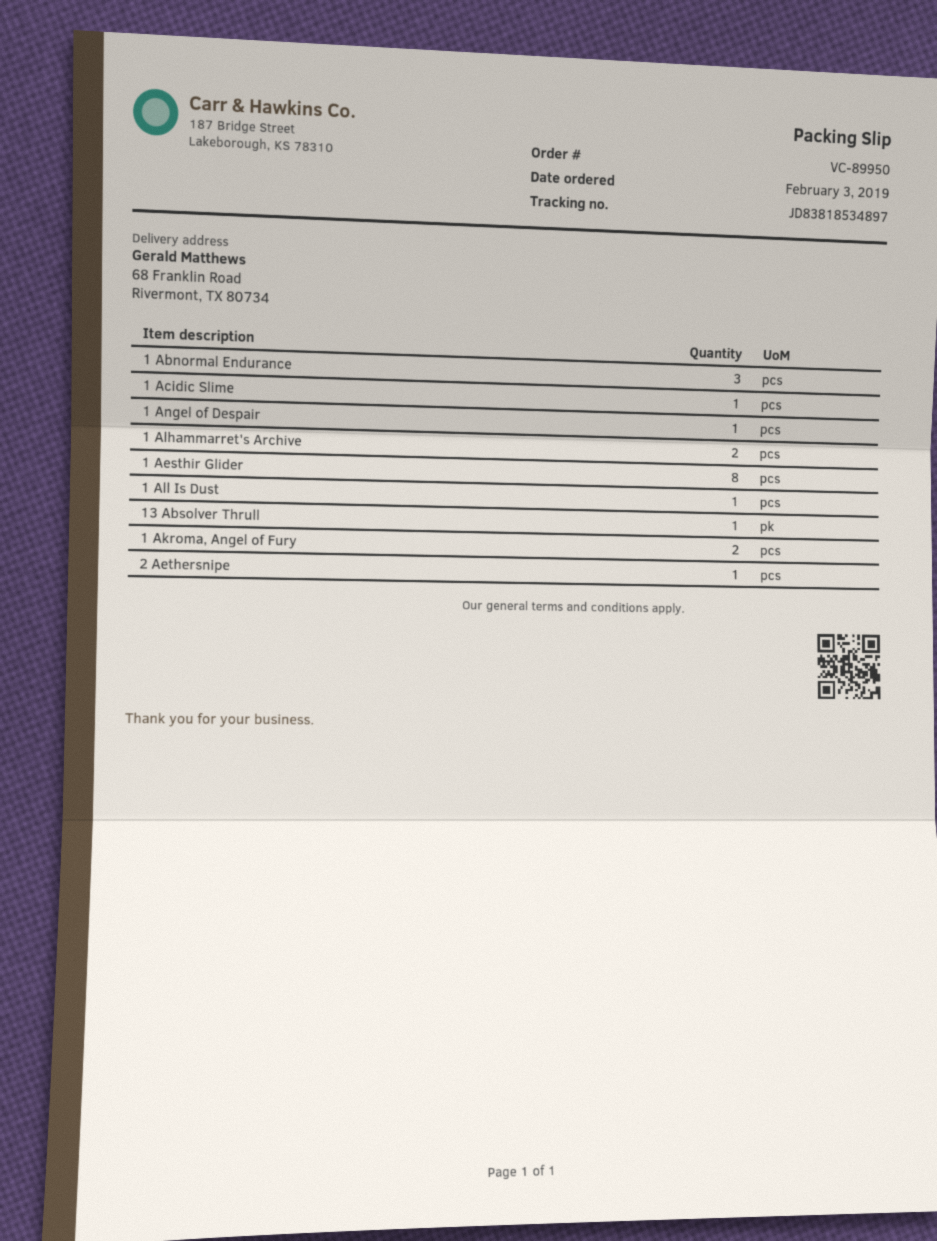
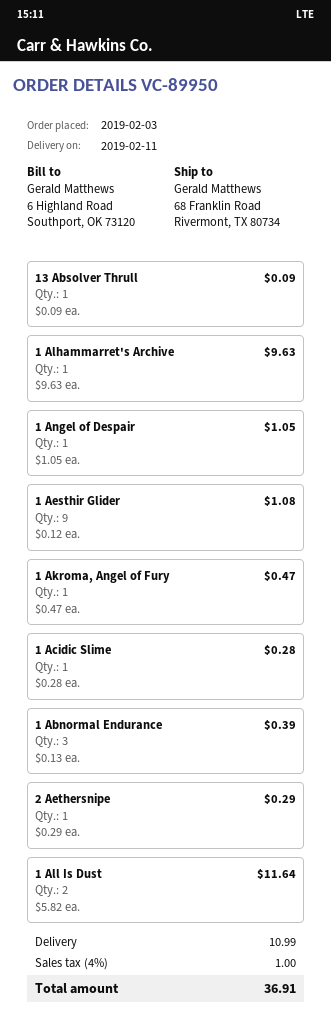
1 Alhammarret's Archive: 2 -> 1
1 Aesthir Glider: 8 -> 9
1 All Is Dust: 1 -> 2
1 Akroma, Angel of Fury: 2 -> 1

